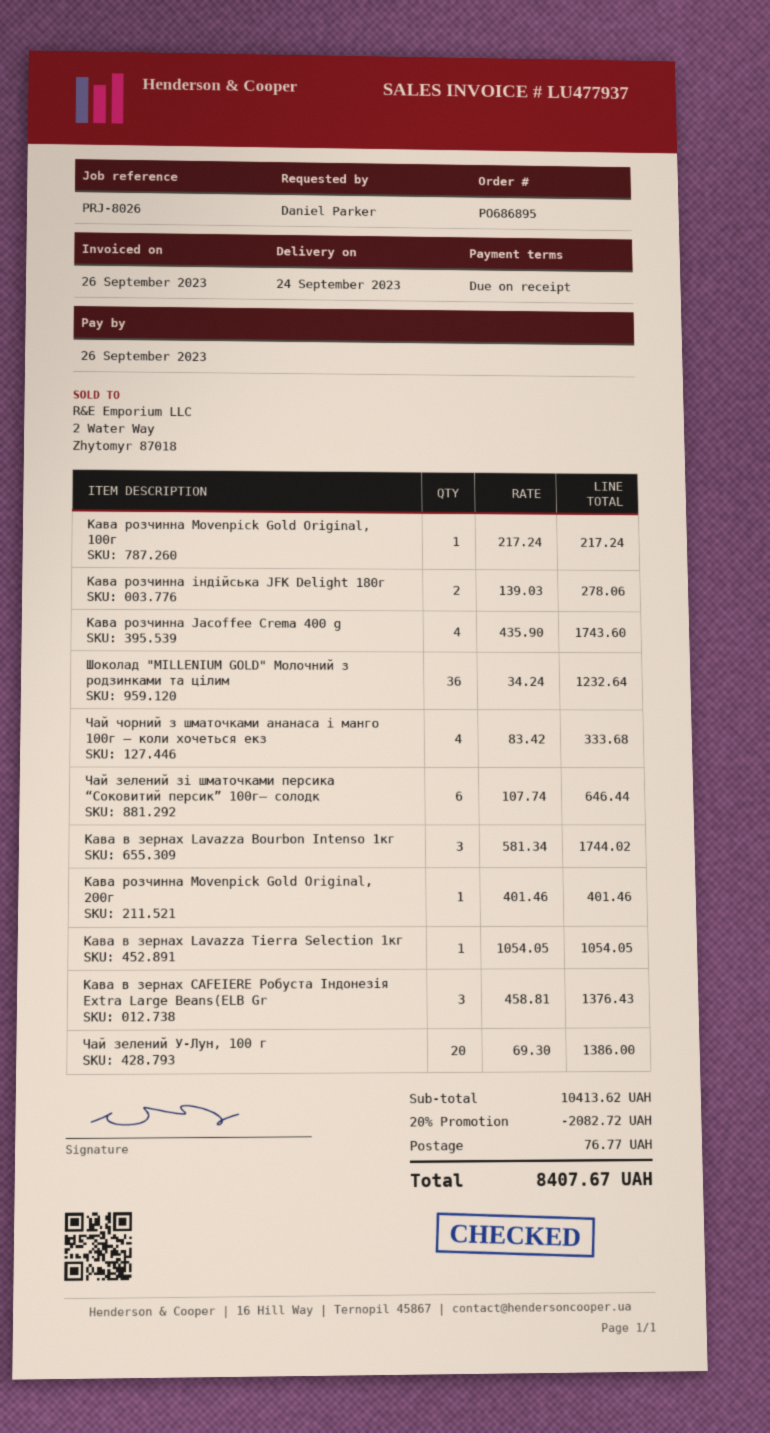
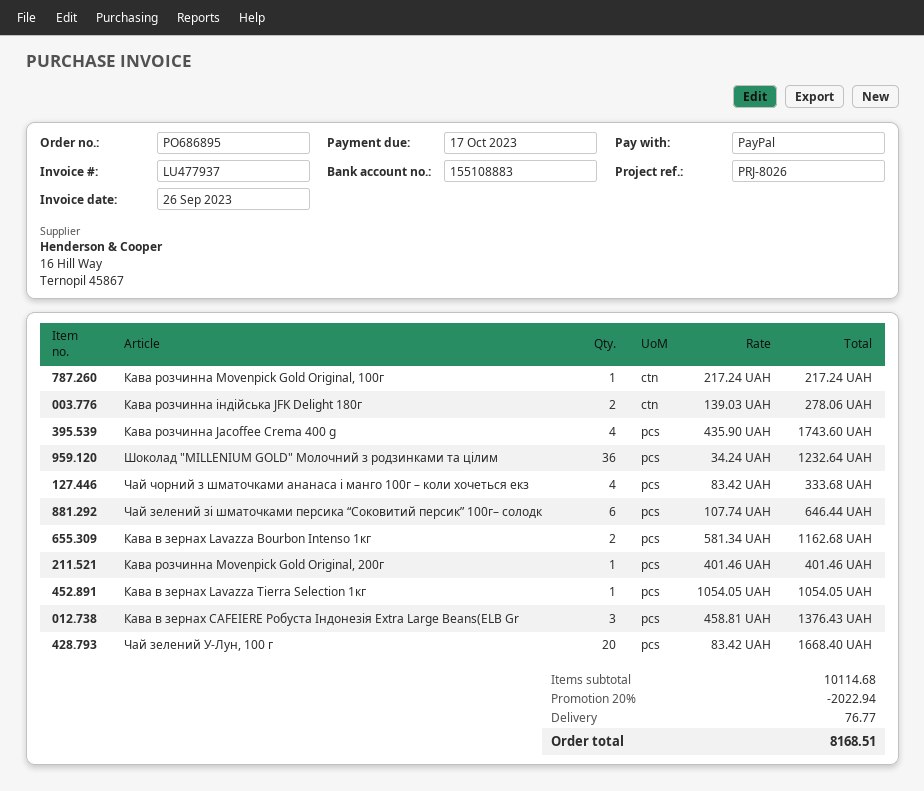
due date: 2023-09-26 -> 2023-10-17
Кава в зернах Lavazza Bourbon Intenso 1кг: 3 x 581.34 = 1744.02 -> 2 x 581.34 = 1162.68
Чай зелений У-Лун, 100 г: 20 x 69.30 = 1386.00 -> 20 x 83.42 = 1668.40
subtotal: 10413.62 -> 10114.68
discount: 20% = 2082.72 -> 20% = 2022.94
total: 8407.67 -> 8168.51

